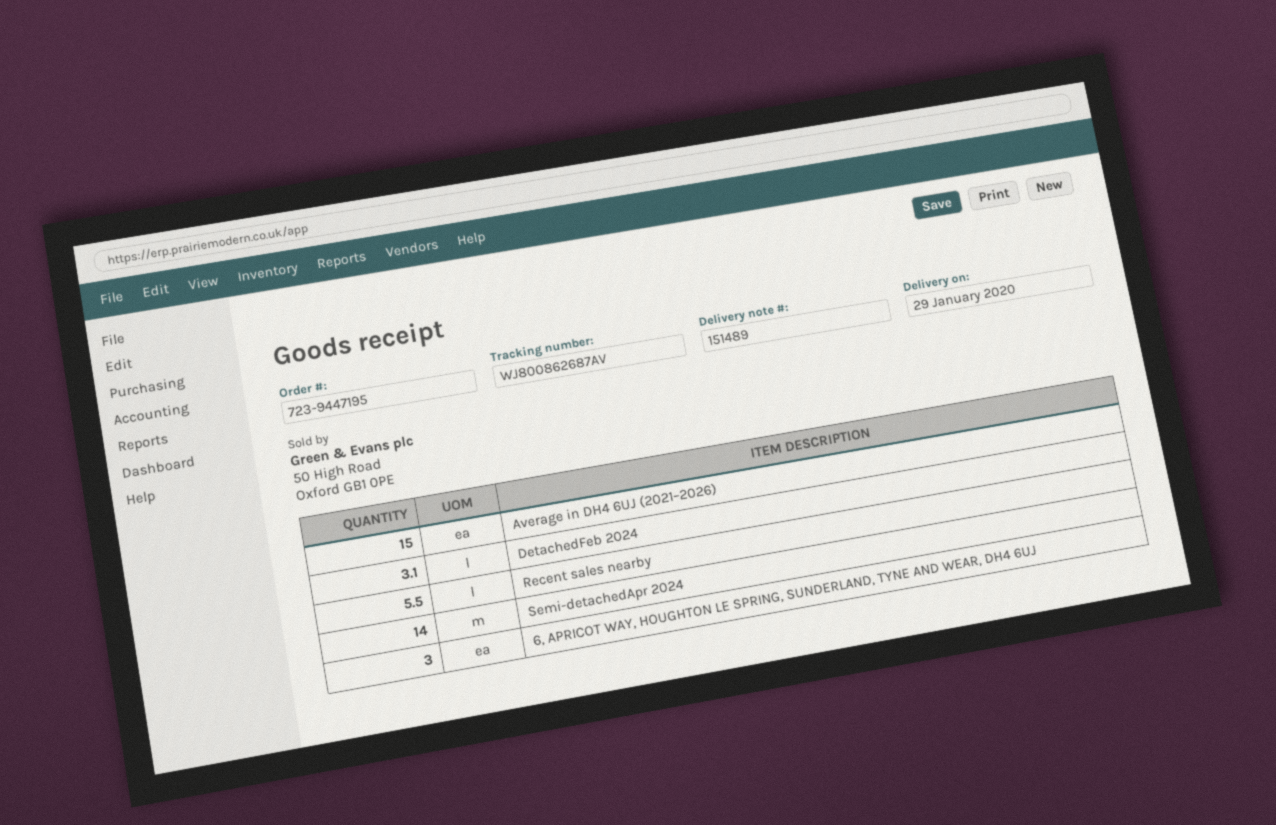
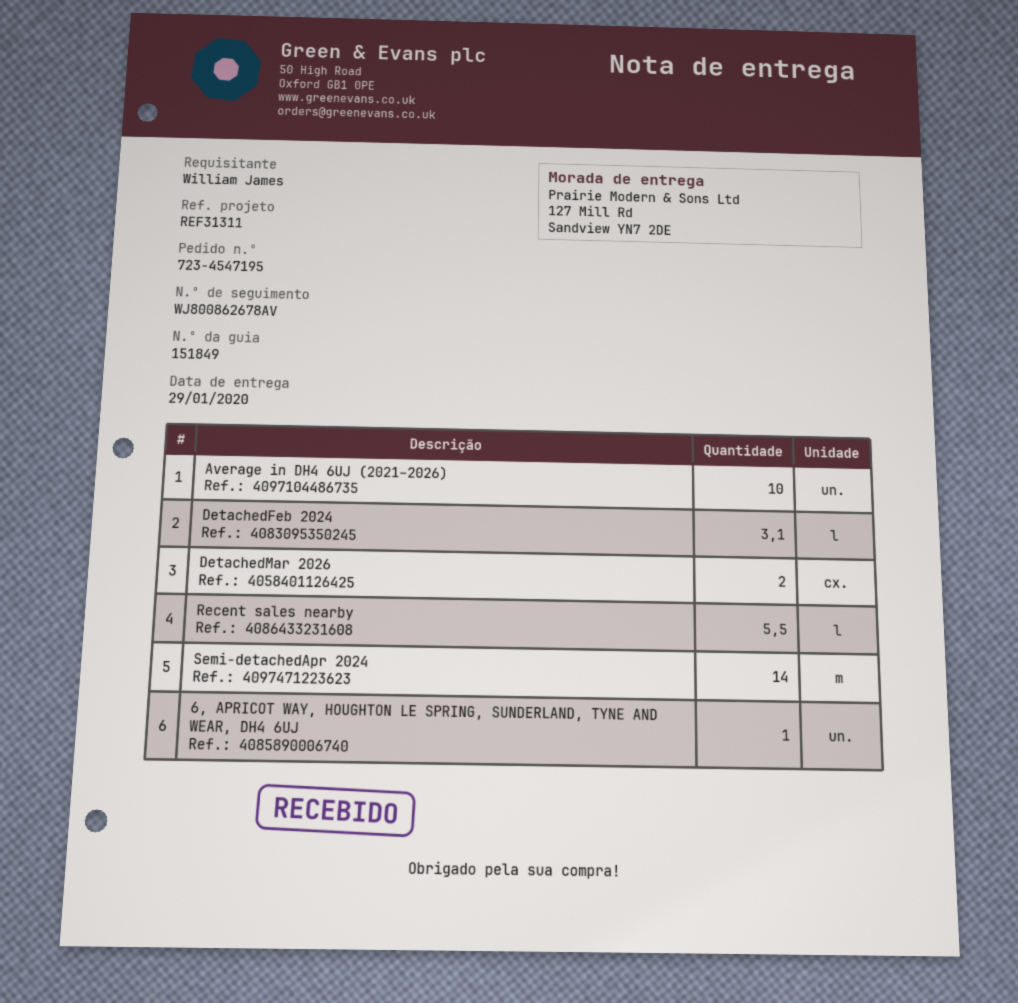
order number: 723-9447195 -> 723-4547195
delivery note number: 151489 -> 151849
tracking number: WJ800862687AV -> WJ800862678AV
Average in DH4 6UJ (2021–2026): 15 -> 10
6, APRICOT WAY, HOUGHTON LE SPRING, SUNDERLAND, TYNE AND WEAR, DH4 6UJ: 3 -> 1
DetachedMar 2026: none -> 2

